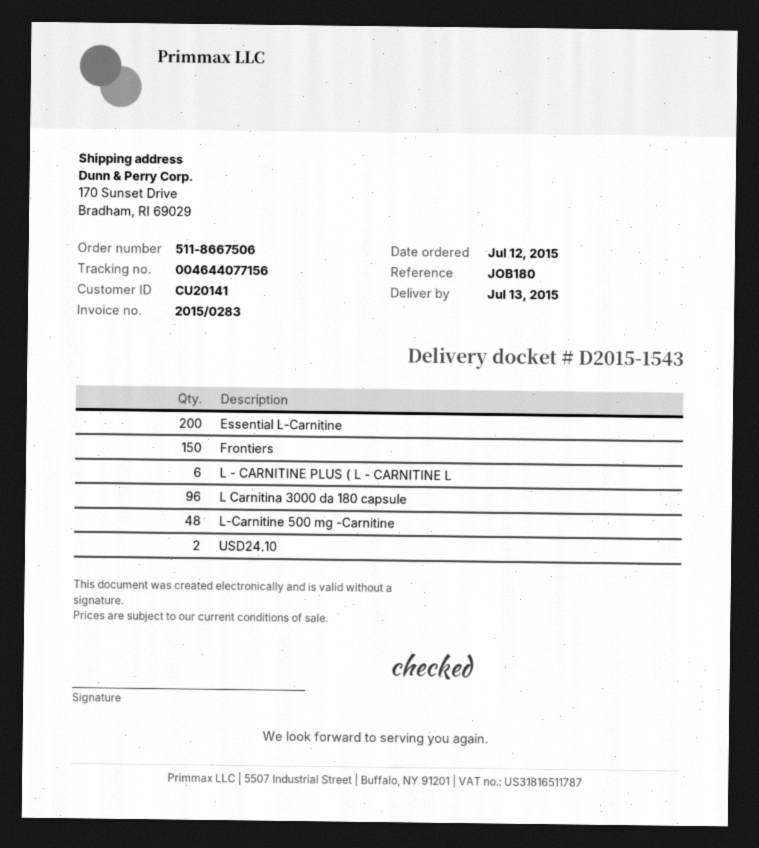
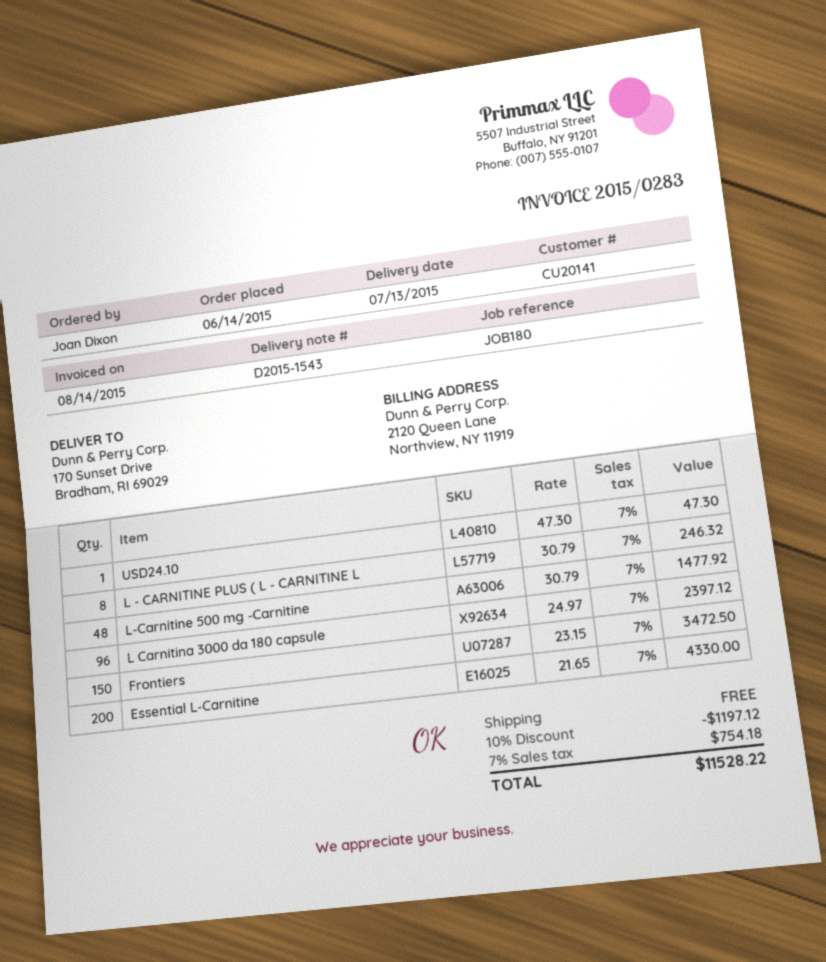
order date: 2015-07-12 -> 2015-06-14
L - CARNITINE PLUS ( L - CARNITINE L: 6 -> 8
USD24.10: 2 -> 1

